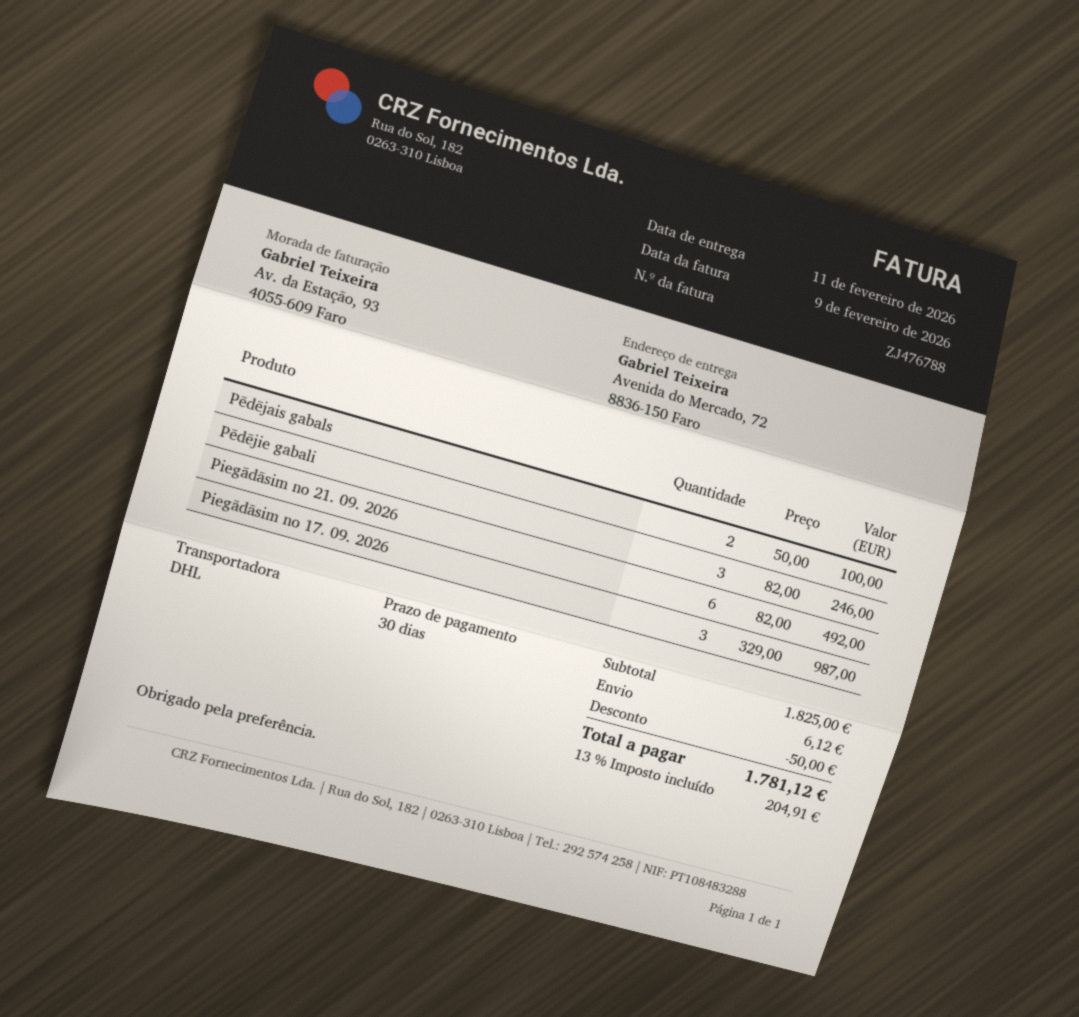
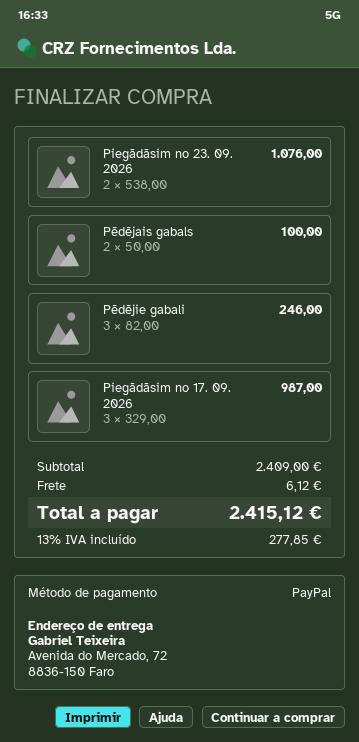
Piegādāsim no 21. 09. 2026: 6 x 82.00 = 492.00 -> none
Piegādāsim no 23. 09. 2026: none -> 2 x 538.00 = 1076.00
subtotal: 1825.00 -> 2409.00
discount: 50.00 -> none
tax: 13% = 204.91 -> 13% = 277.85
total: 1781.12 -> 2415.12

